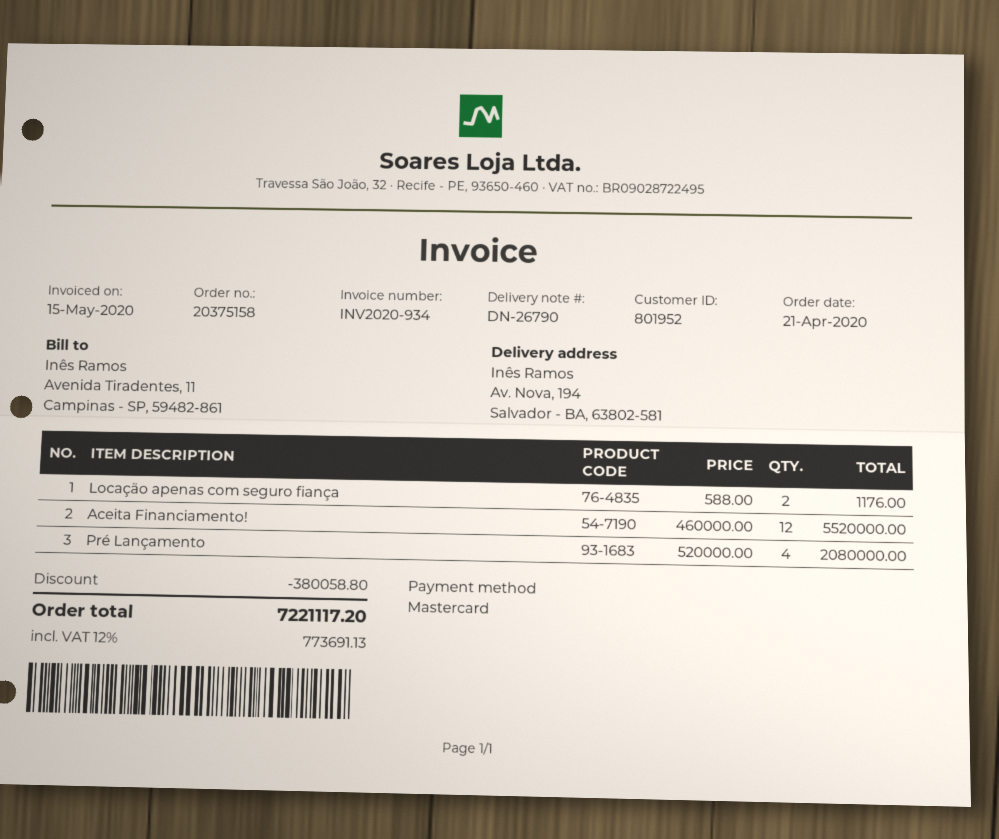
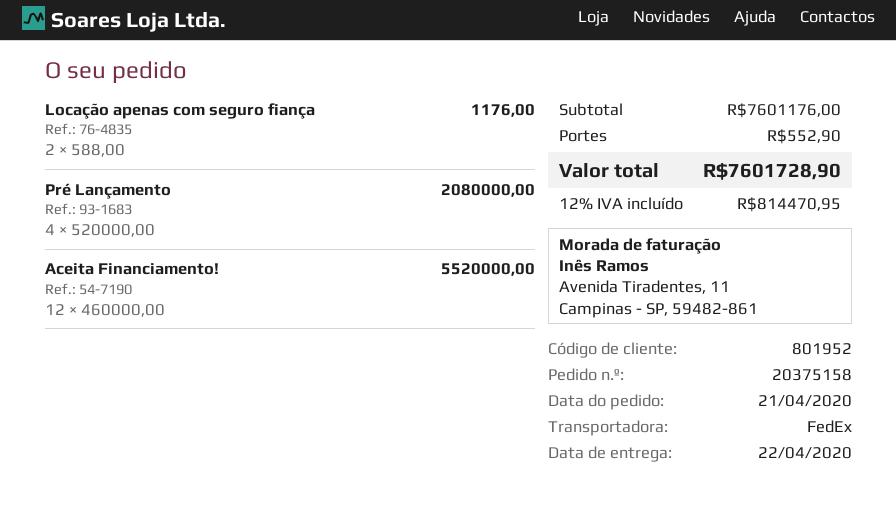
discount: 380058.80 -> none
shipping: none -> 552.90
tax: 12% = 773691.13 -> 12% = 814470.95
total: 7221117.20 -> 7601728.90

